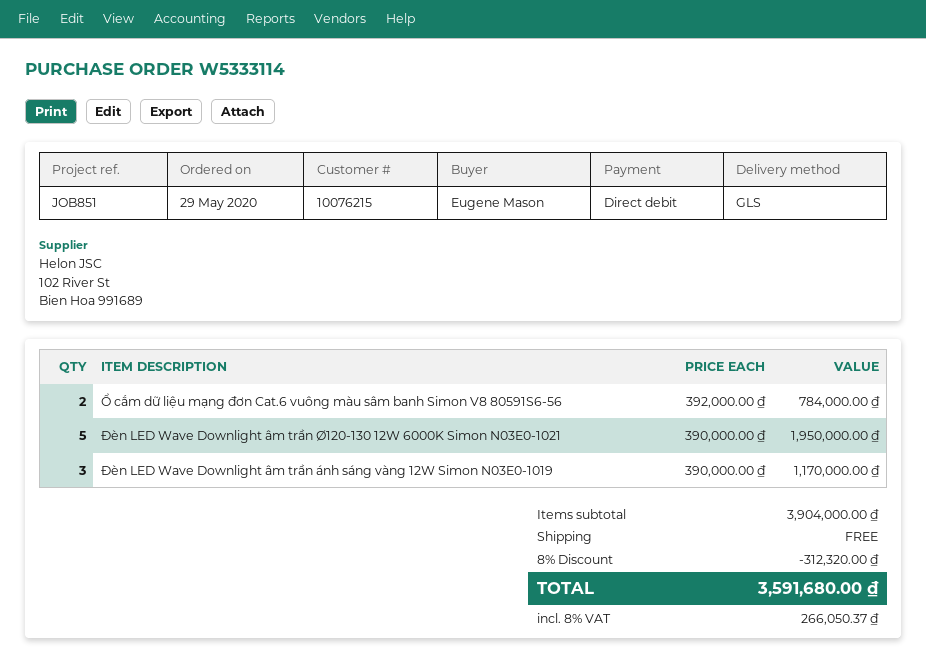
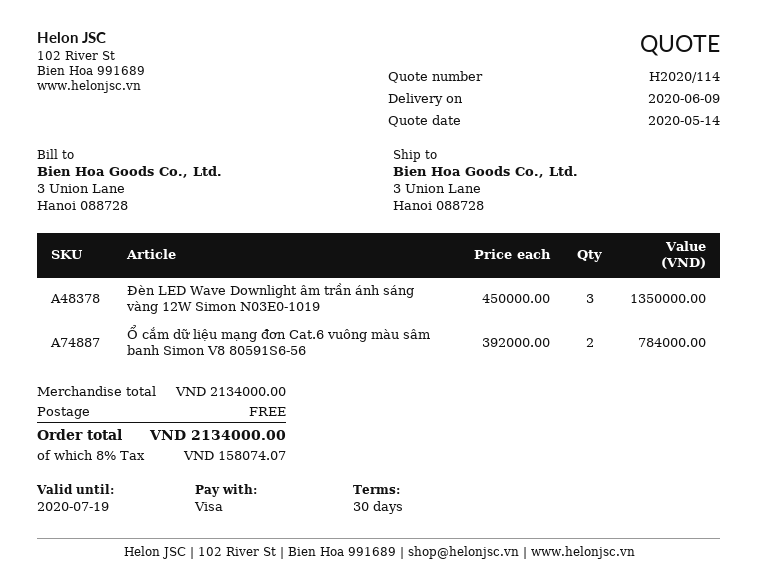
payment method: direct debit -> Visa
Đèn LED Wave Downlight âm trần Ø120-130 12W 6000K Simon N03E0-1021: 5 x 390000.00 = 1950000.00 -> none
Đèn LED Wave Downlight âm trần ánh sáng vàng 12W Simon N03E0-1019: 3 x 390000.00 = 1170000.00 -> 3 x 450000.00 = 1350000.00
subtotal: 3904000.00 -> 2134000.00
discount: 8% = 312320.00 -> none
tax: 8% = 266050.37 -> 8% = 158074.07
total: 3591680.00 -> 2134000.00

